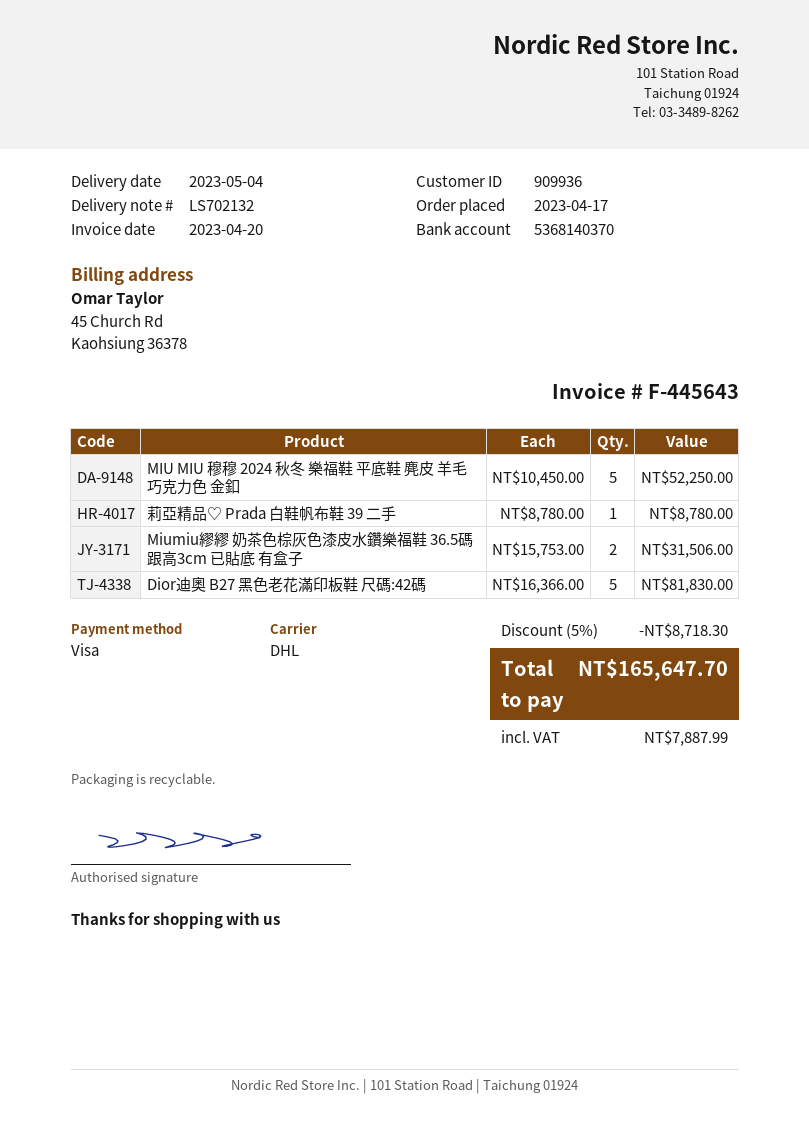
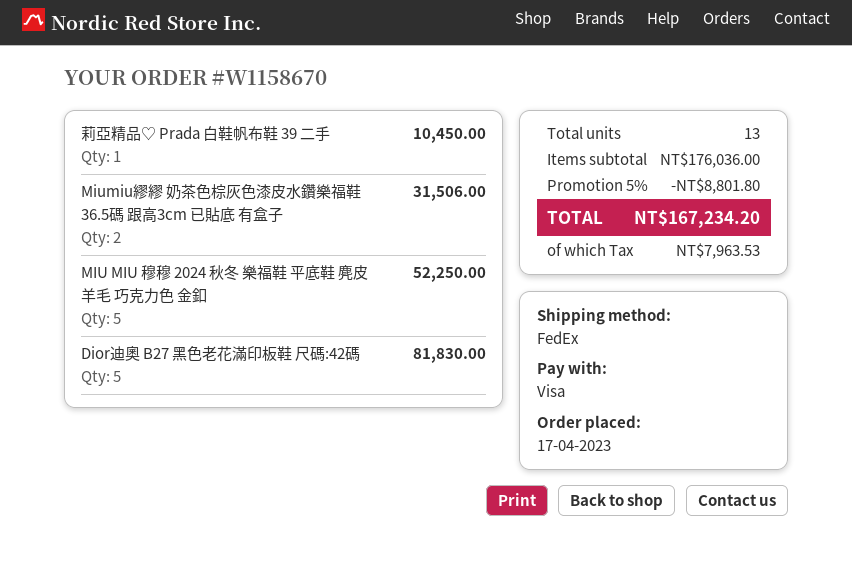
shipping method: DHL -> FedEx
莉亞精品♡ Prada 白鞋帆布鞋 39 二手: 1 for 8780.00 -> 1 for 10450.00
discount: 5% = 8718.30 -> 5% = 8801.80
tax: 7887.99 -> 7963.53
total: 165647.70 -> 167234.20

